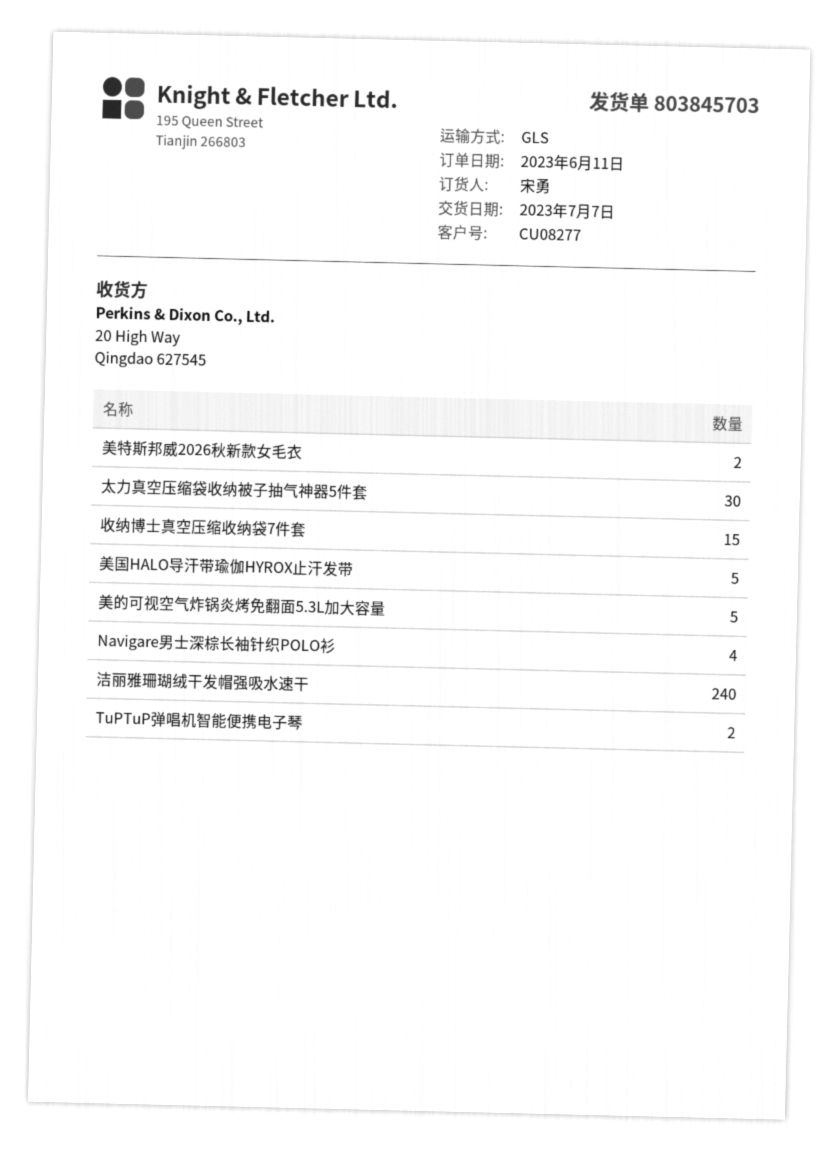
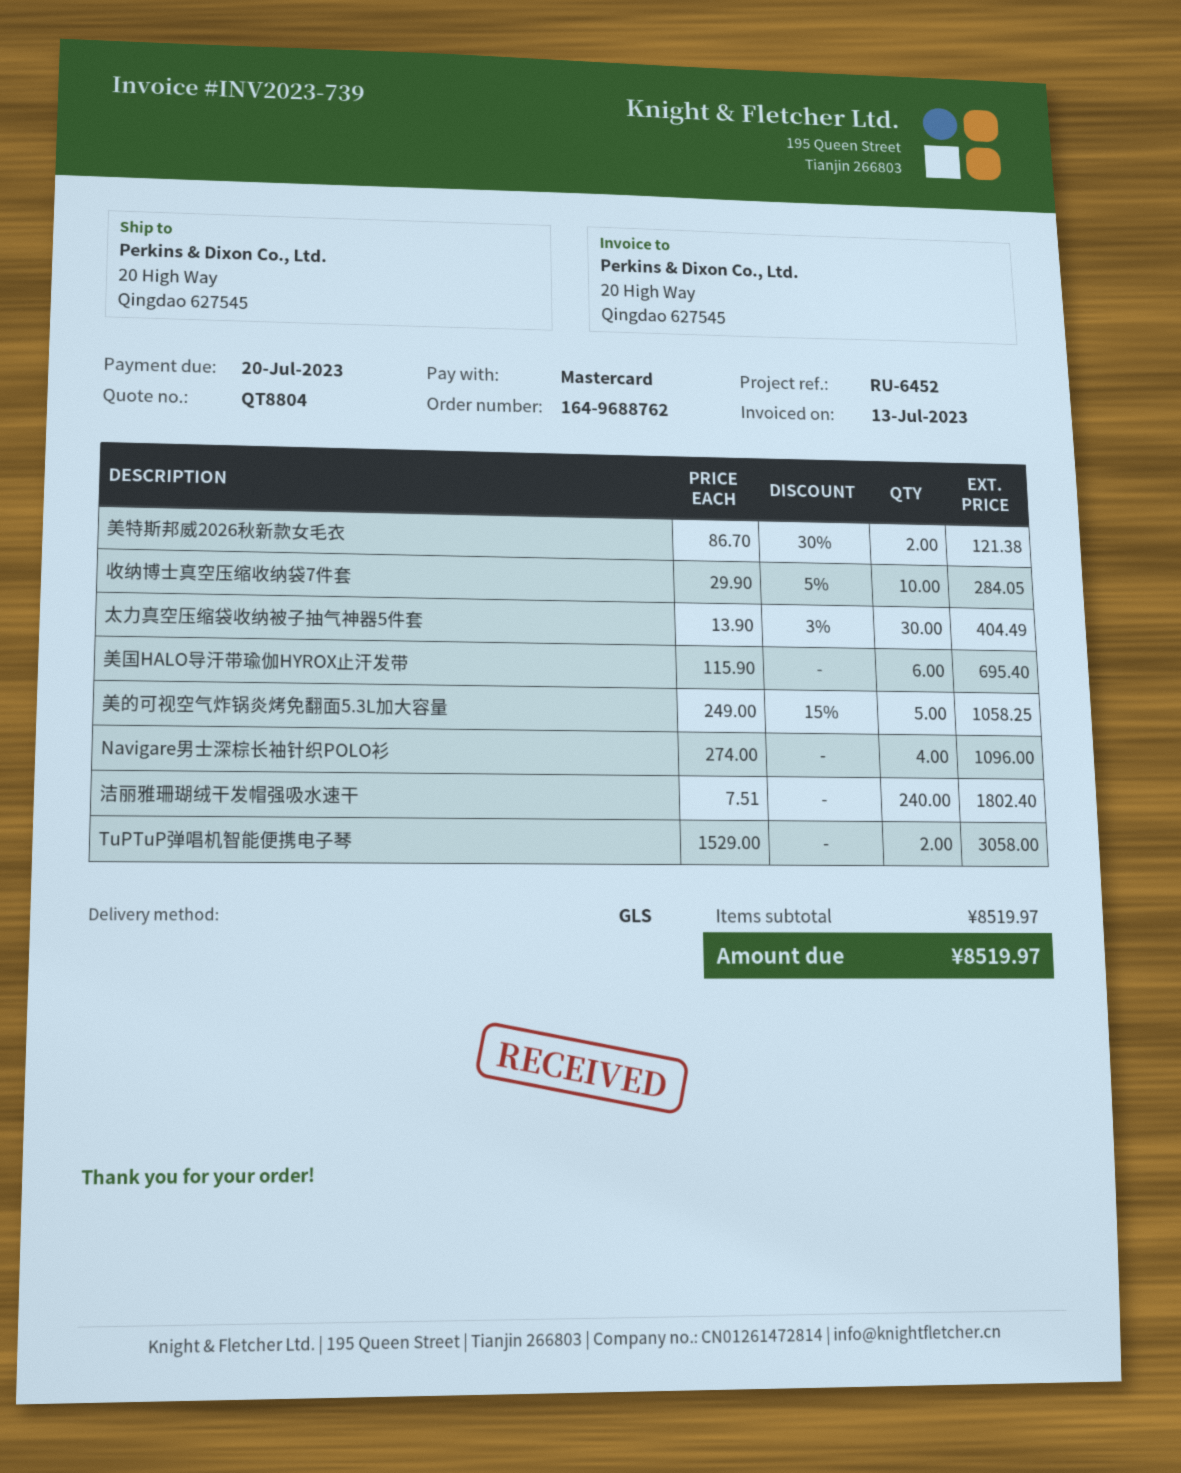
收纳博士真空压缩收纳袋7件套: 15 -> 10
美国HALO导汗带瑜伽HYROX止汗发带: 5 -> 6

